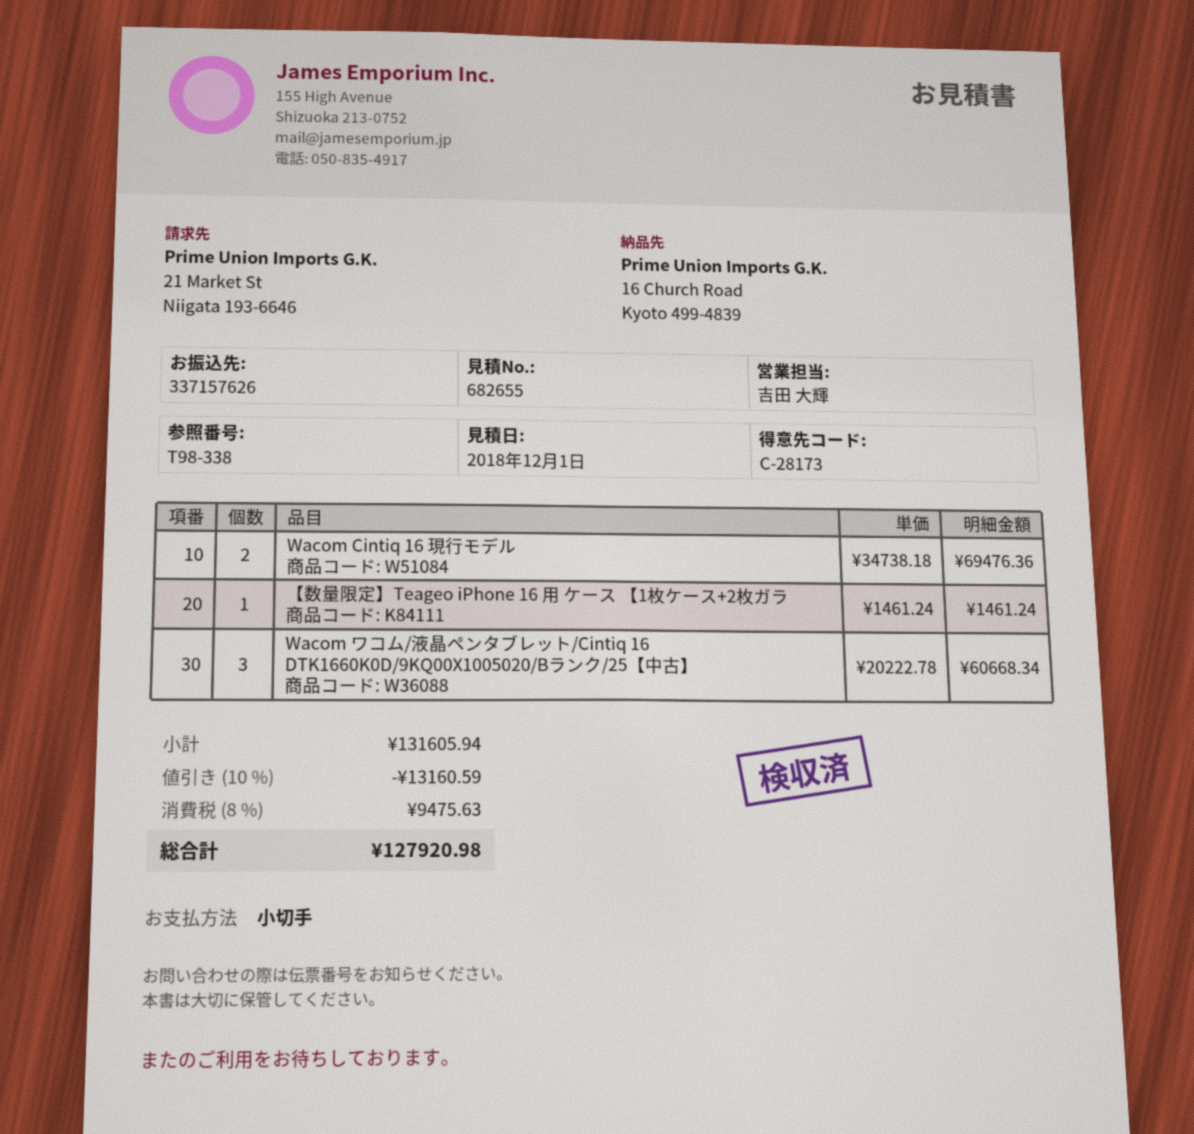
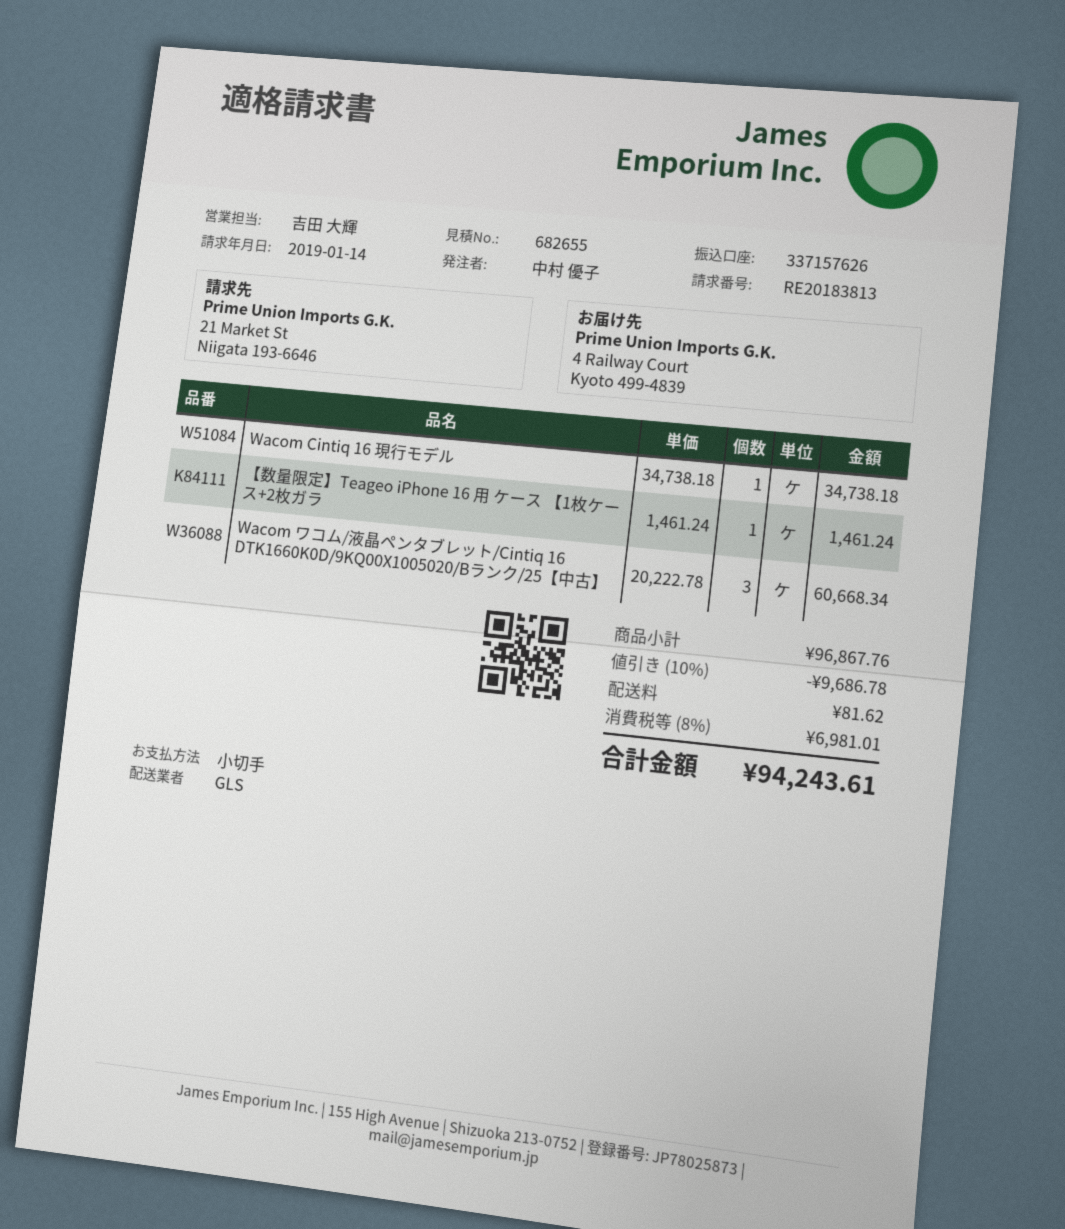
ship to: 16 Church Road, Kyoto 499-4839 -> 4 Railway Court, Kyoto 499-4839
Wacom Cintiq 16 現行モデル: 2 x 34738.18 = 69476.36 -> 1 x 34738.18 = 34738.18
subtotal: 131605.94 -> 96867.76
discount: 10% = 13160.59 -> 10% = 9686.78
shipping: none -> 81.62
tax: 8% = 9475.63 -> 8% = 6981.01
total: 127920.98 -> 94243.61

